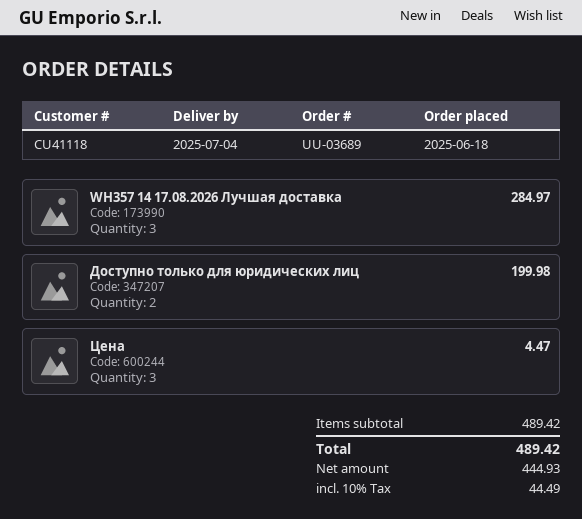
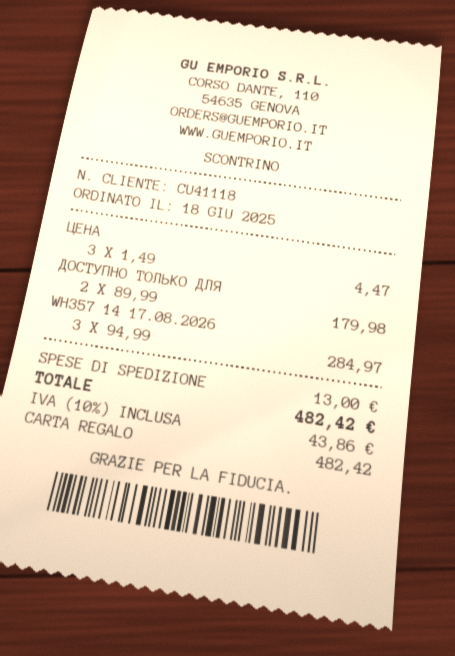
Доступно только для юридических лиц: 2 for 199.98 -> 2 for 179.98
shipping: none -> 13.00
tax: 10% = 44.49 -> 10% = 43.86
total: 489.42 -> 482.42

